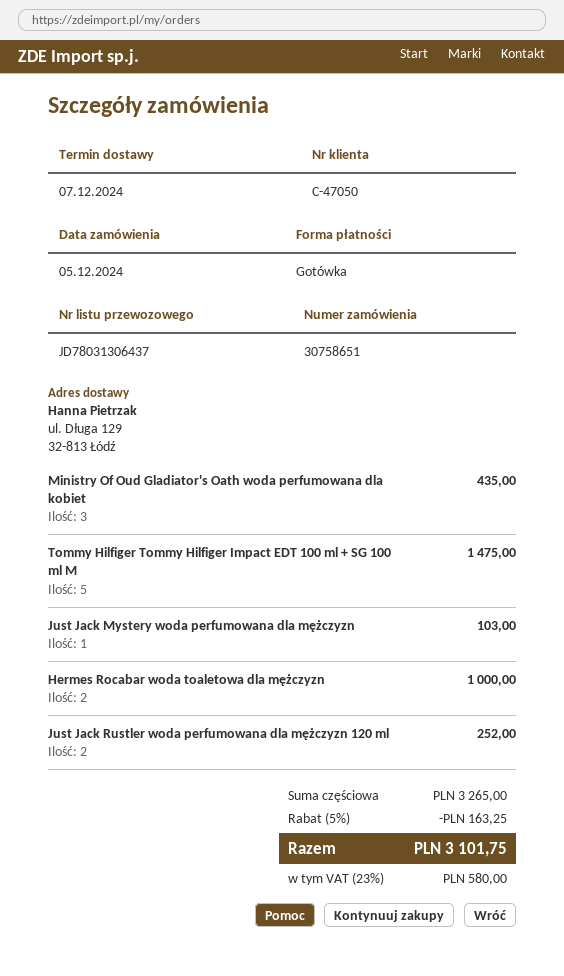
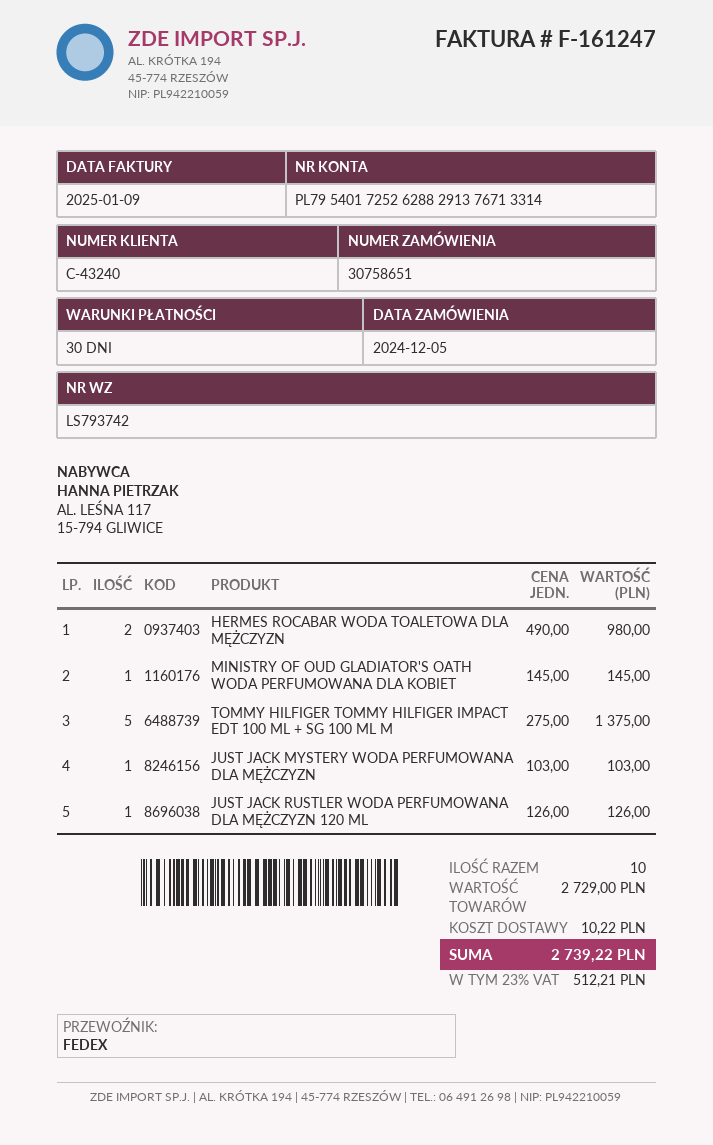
customer number: C-47050 -> C-43240
Ministry Of Oud Gladiator's Oath woda perfumowana dla kobiet: 3 for 435.00 -> 1 for 145.00
Tommy Hilfiger Tommy Hilfiger Impact EDT 100 ml + SG 100 ml M: 5 for 1475.00 -> 5 for 1375.00
Hermes Rocabar woda toaletowa dla mężczyzn: 2 for 1000.00 -> 2 for 980.00
Just Jack Rustler woda perfumowana dla mężczyzn 120 ml: 2 for 252.00 -> 1 for 126.00
subtotal: 3265.00 -> 2729.00
discount: 5% = 163.25 -> none
shipping: none -> 10.22
tax: 23% = 580.00 -> 23% = 512.21
total: 3101.75 -> 2739.22

